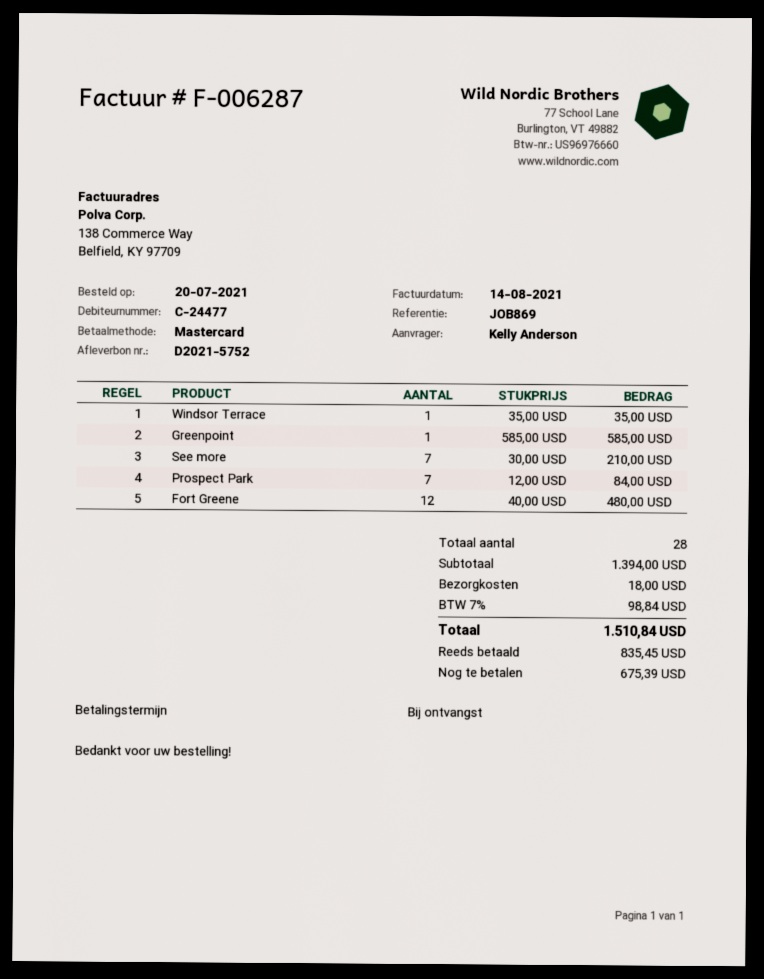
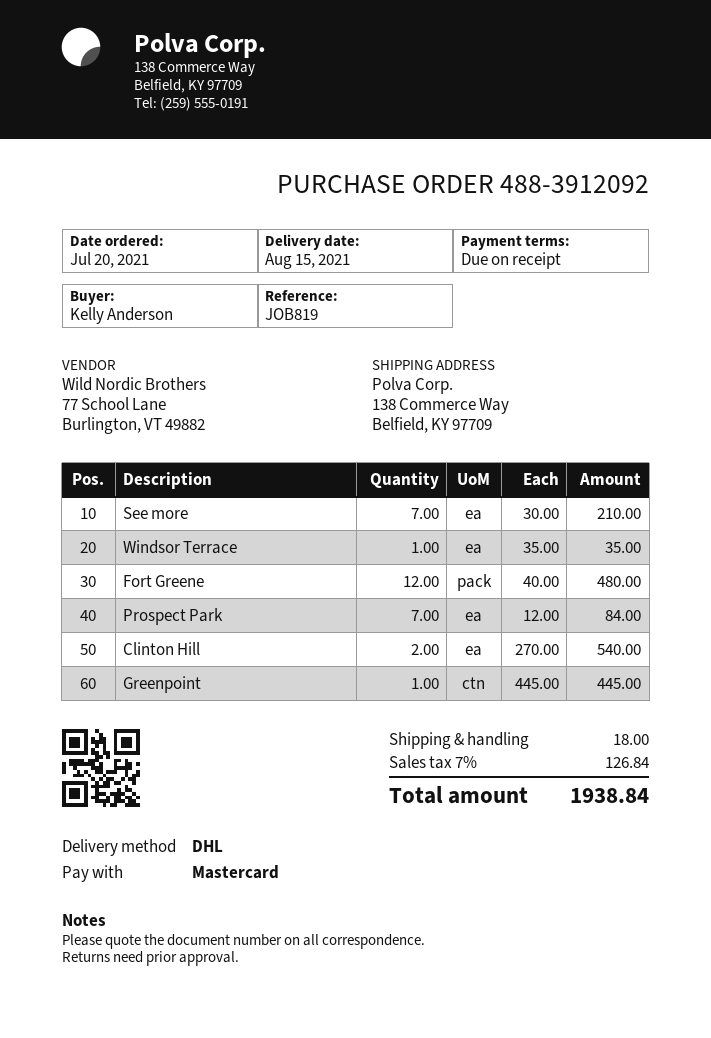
reference: JOB869 -> JOB819
Greenpoint: 1 x 585.00 = 585.00 -> 1 x 445.00 = 445.00
Clinton Hill: none -> 2 x 270.00 = 540.00
tax: 7% = 98.84 -> 7% = 126.84
total: 1510.84 -> 1938.84

